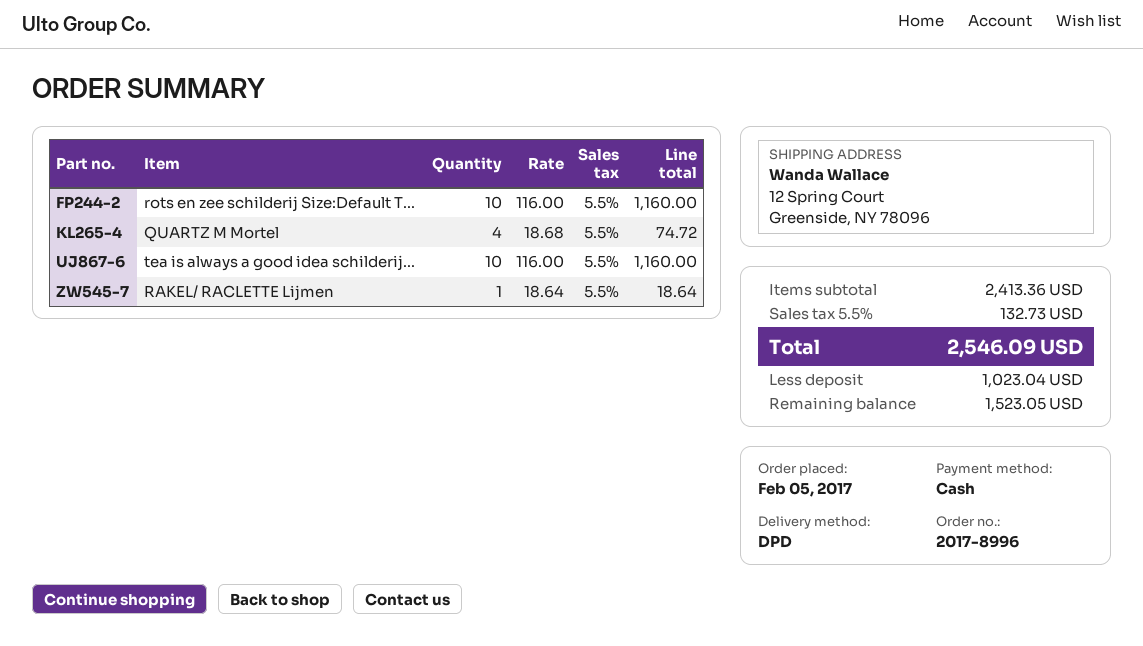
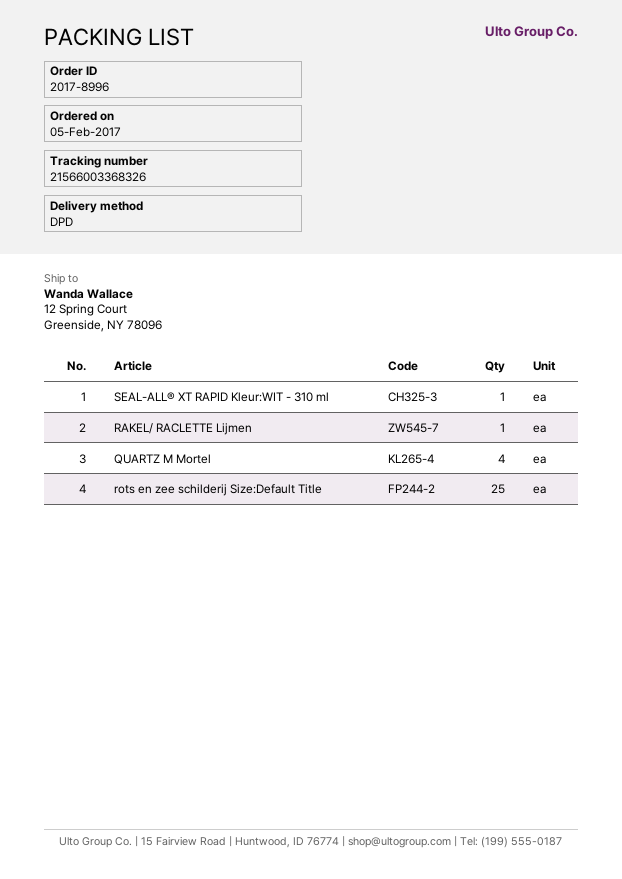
rots en zee schilderij Size:Default T...: 10 -> 25
tea is always a good idea schilderij...: 10 -> none
SEAL-ALL® XT RAPID Kleur:WIT - 310 ml: none -> 1

